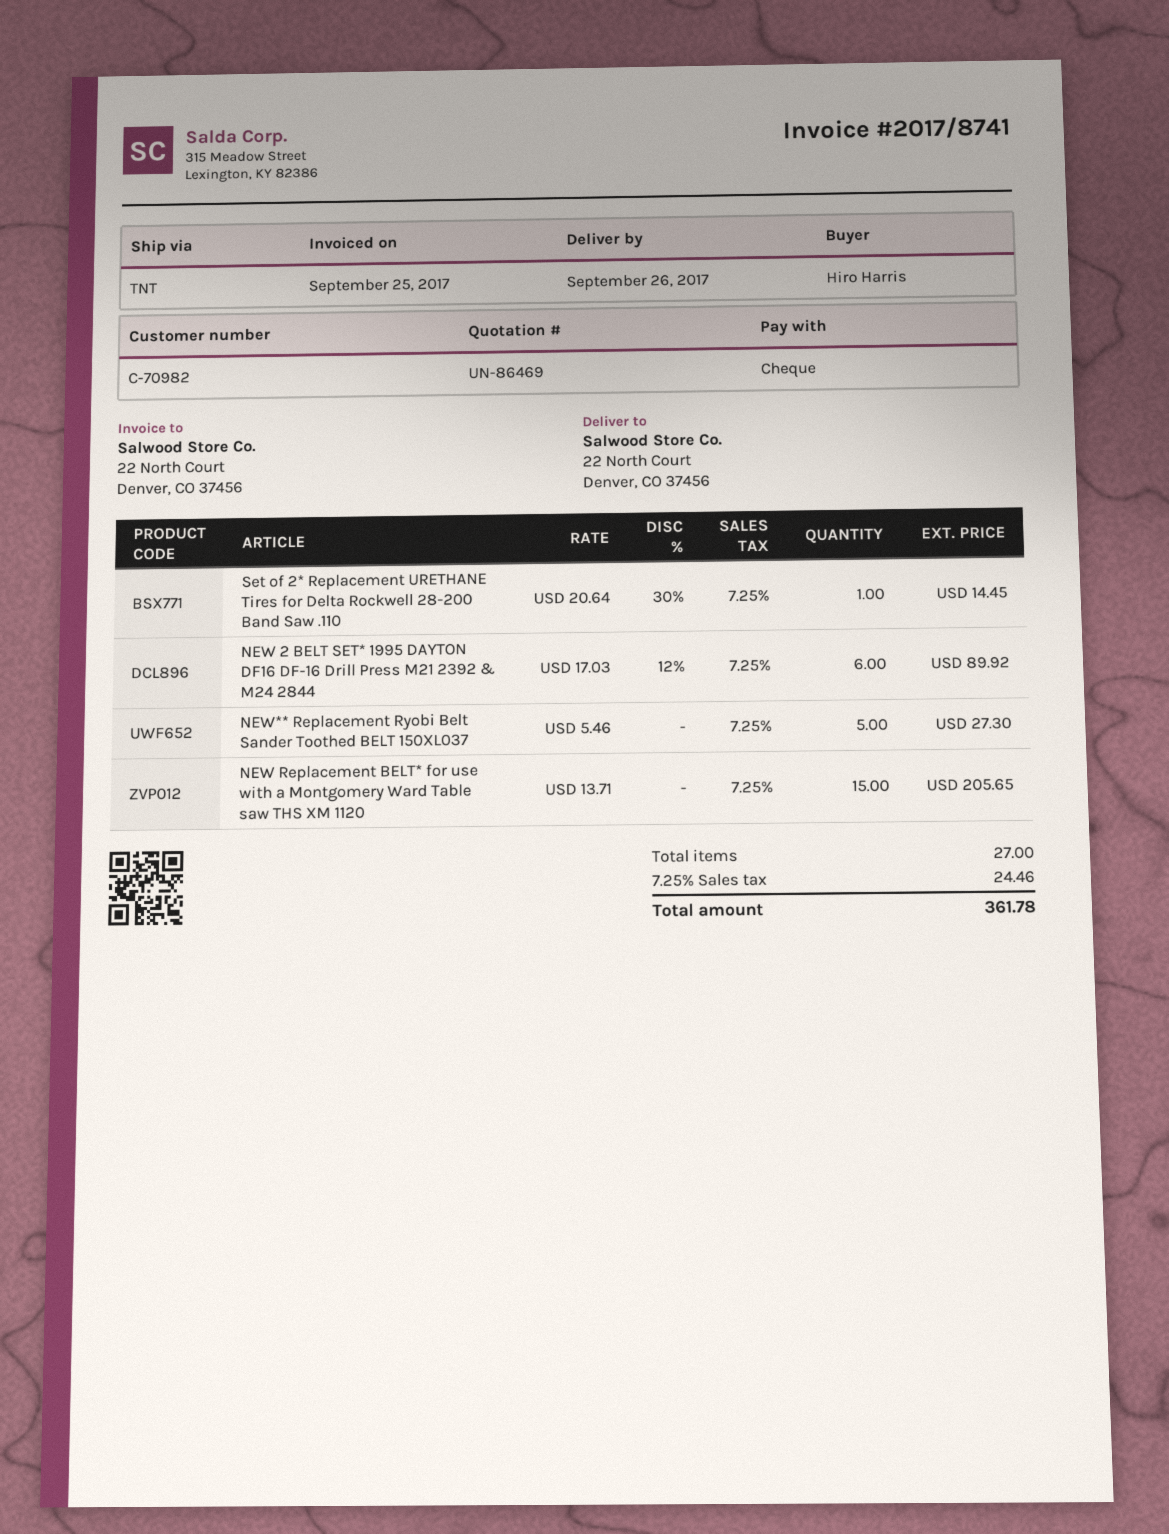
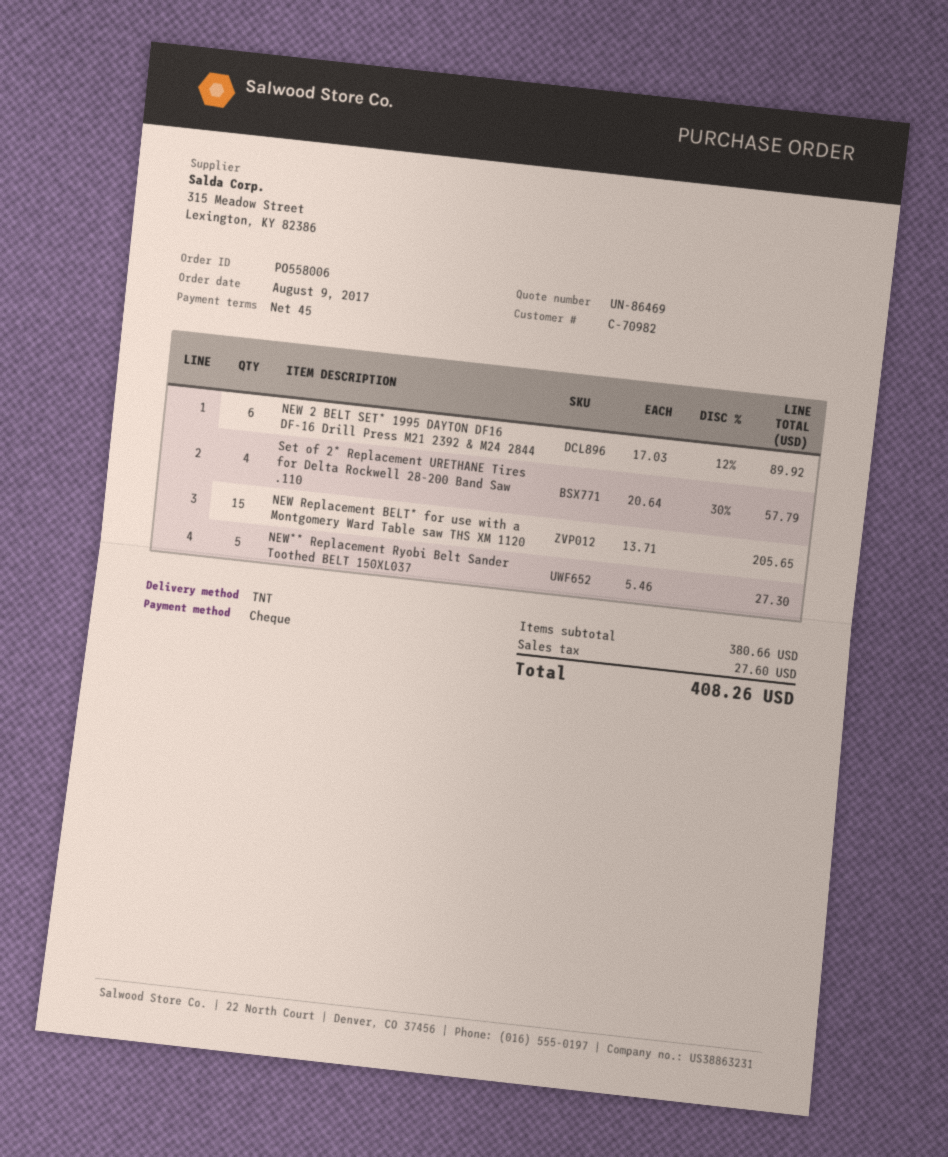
Set of 2* Replacement URETHANE Tires for Delta Rockwell 28-200 Band Saw .110: 1 x 20.64 - 30% = 14.45 -> 4 x 20.64 - 30% = 57.79
tax: 24.46 -> 27.60
total: 361.78 -> 408.26

